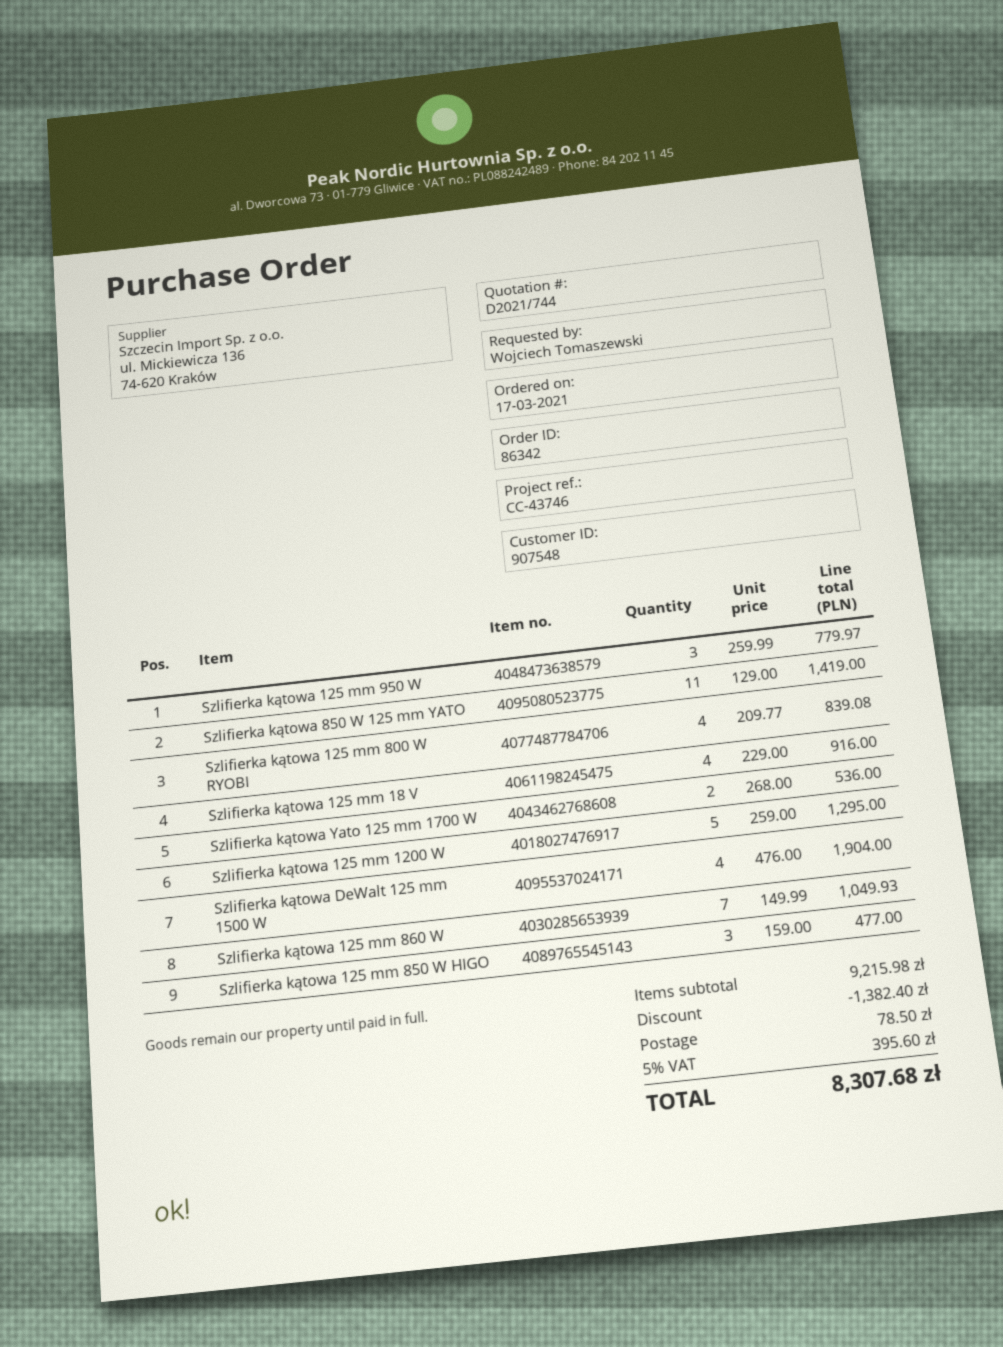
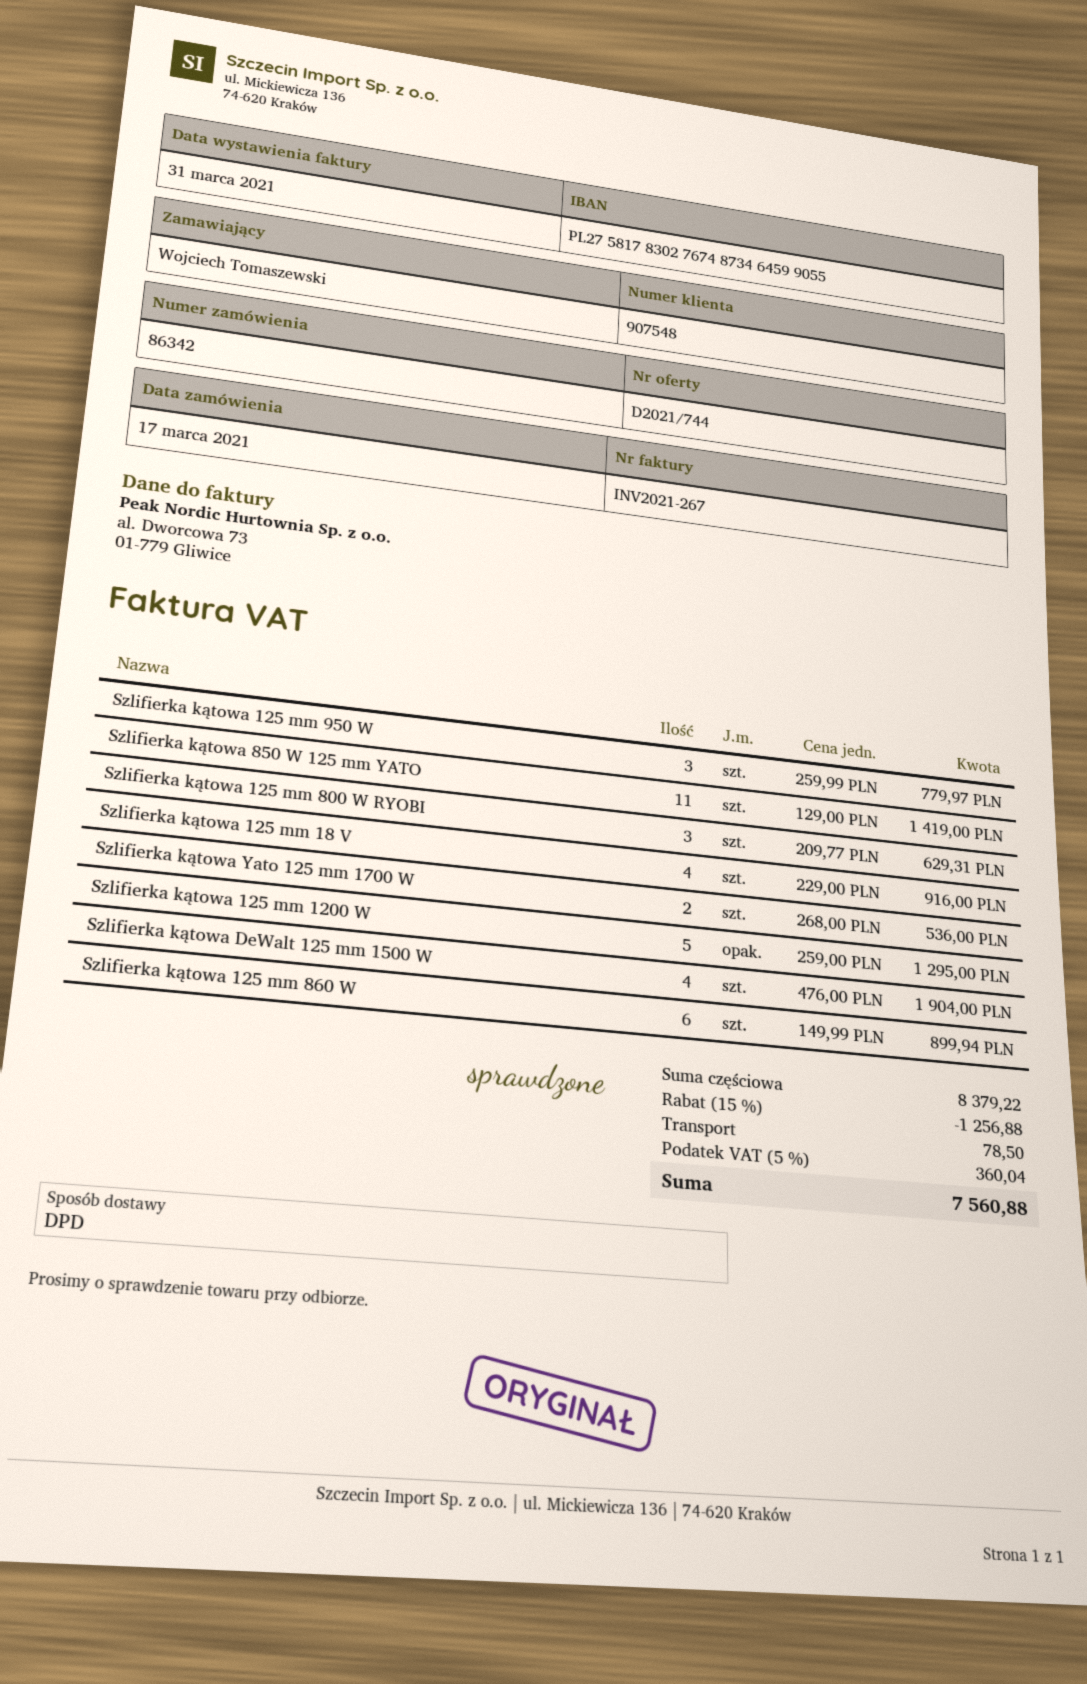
Szlifierka kątowa 125 mm 800 W RYOBI: 4 x 209.77 = 839.08 -> 3 x 209.77 = 629.31
Szlifierka kątowa 125 mm 860 W: 7 x 149.99 = 1049.93 -> 6 x 149.99 = 899.94
Szlifierka kątowa 125 mm 850 W HIGO: 3 x 159.00 = 477.00 -> none
subtotal: 9215.98 -> 8379.22
discount: 1382.40 -> 1256.88
tax: 5% = 395.60 -> 5% = 360.04
total: 8307.68 -> 7560.88

